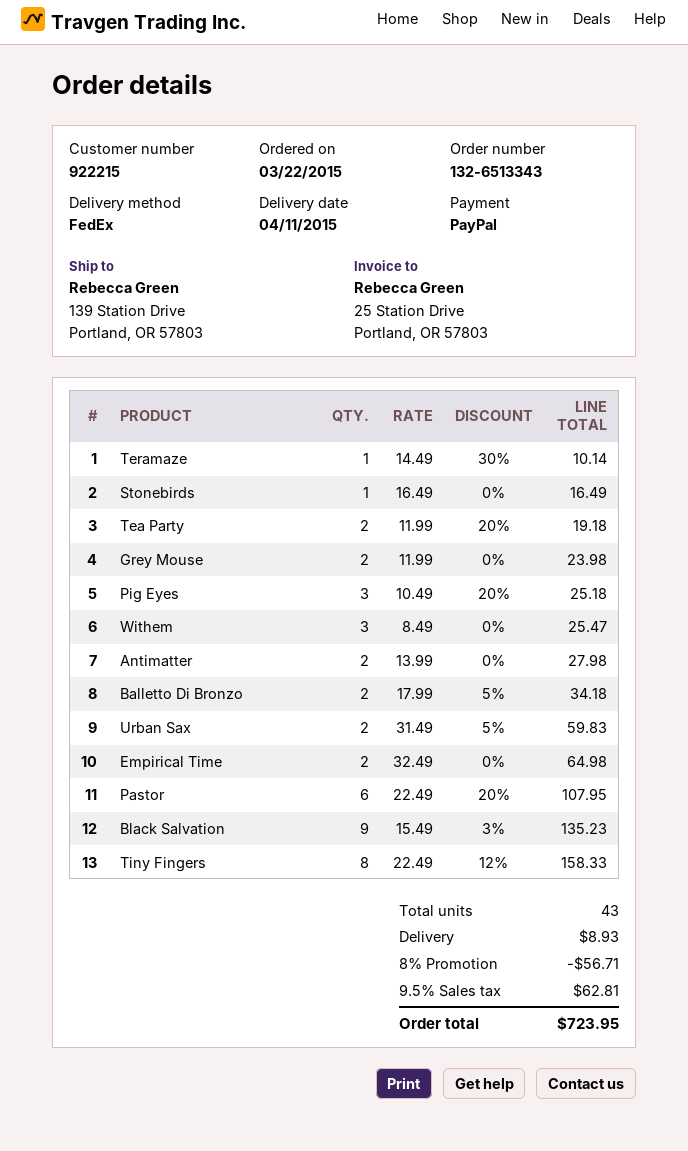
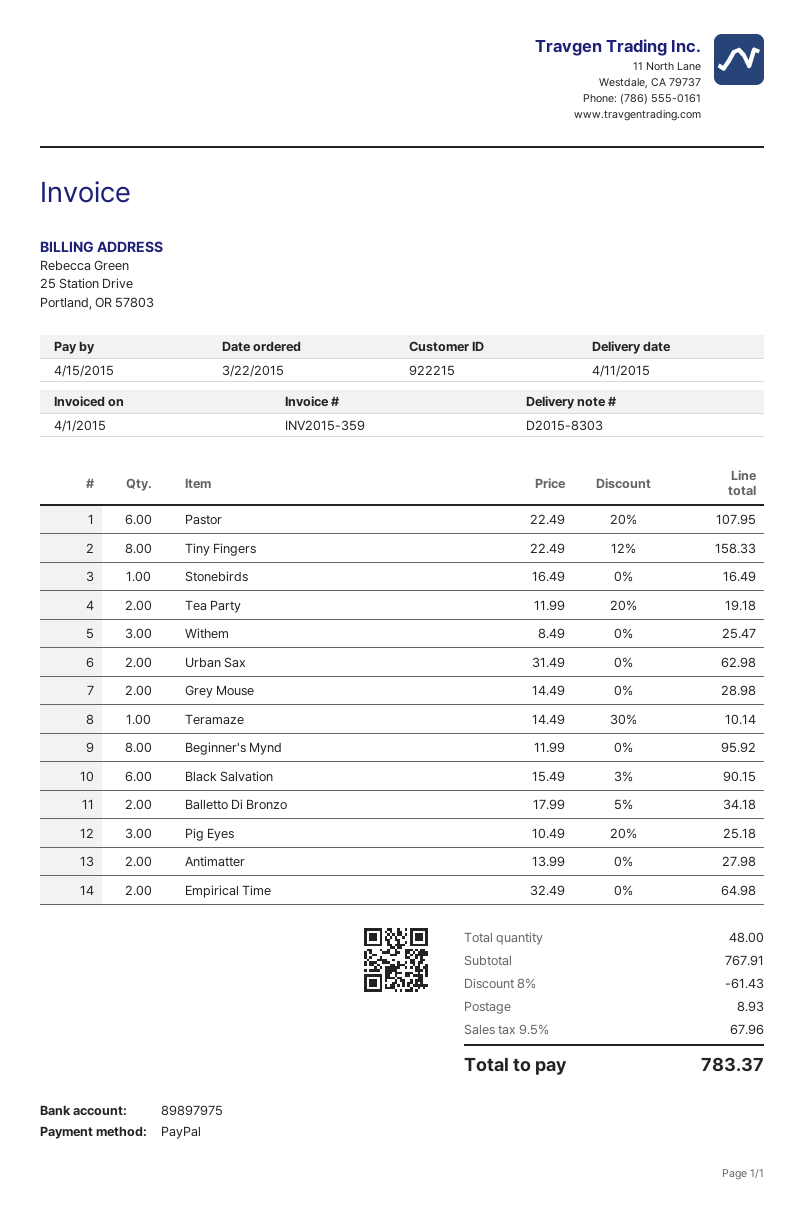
Grey Mouse: 2 x 11.99 = 23.98 -> 2 x 14.49 = 28.98
Urban Sax: 2 x 31.49 - 5% = 59.83 -> 2 x 31.49 = 62.98
Black Salvation: 9 x 15.49 - 3% = 135.23 -> 6 x 15.49 - 3% = 90.15
Beginner's Mynd: none -> 8 x 11.99 = 95.92
total quantity: 43 -> 48
discount: 8% = 56.71 -> 8% = 61.43
tax: 9.5% = 62.81 -> 9.5% = 67.96
total: 723.95 -> 783.37

